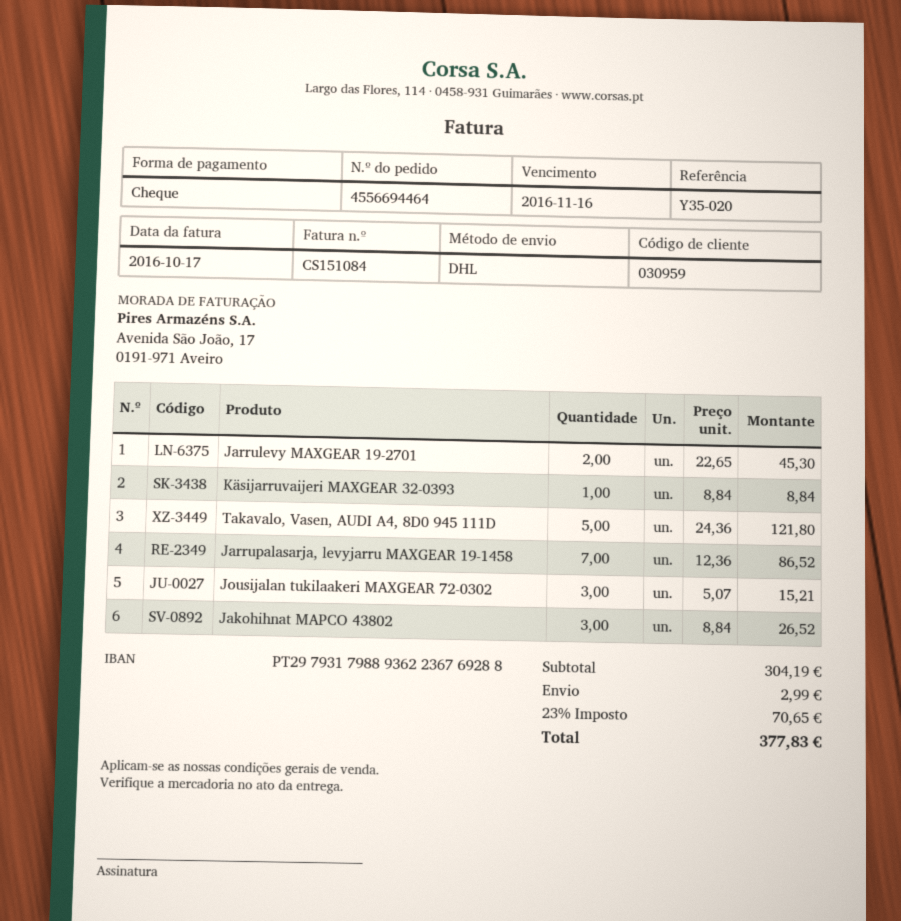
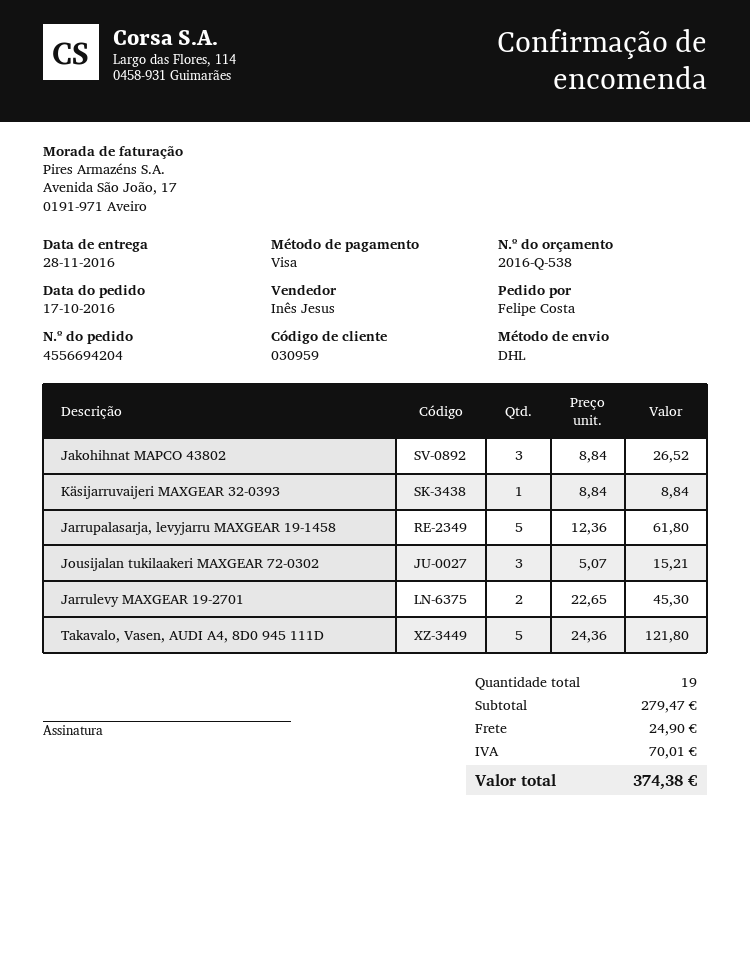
order number: 4556694464 -> 4556694204
payment method: cheque -> Visa
Jarrupalasarja, levyjarru MAXGEAR 19-1458: 7 x 12.36 = 86.52 -> 5 x 12.36 = 61.80
subtotal: 304.19 -> 279.47
shipping: 2.99 -> 24.90
tax: 70.65 -> 70.01
total: 377.83 -> 374.38

